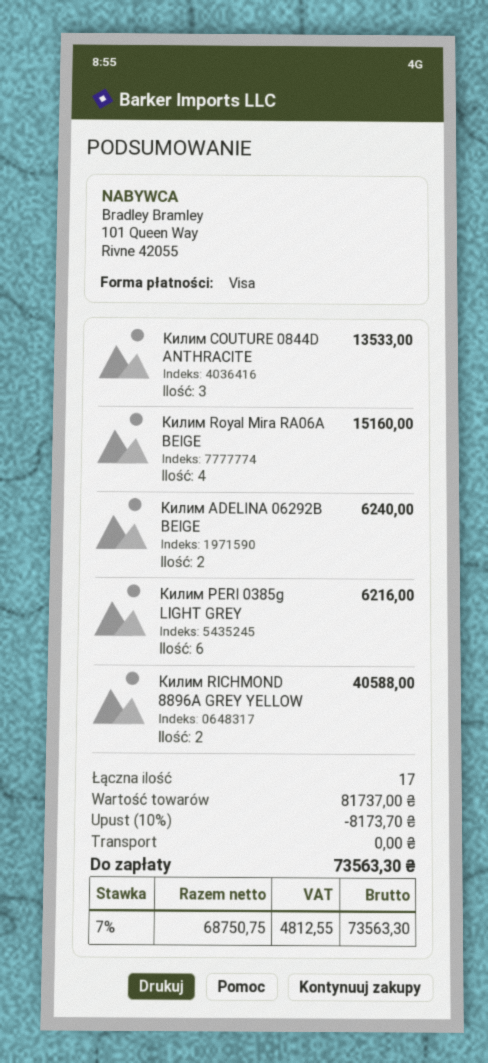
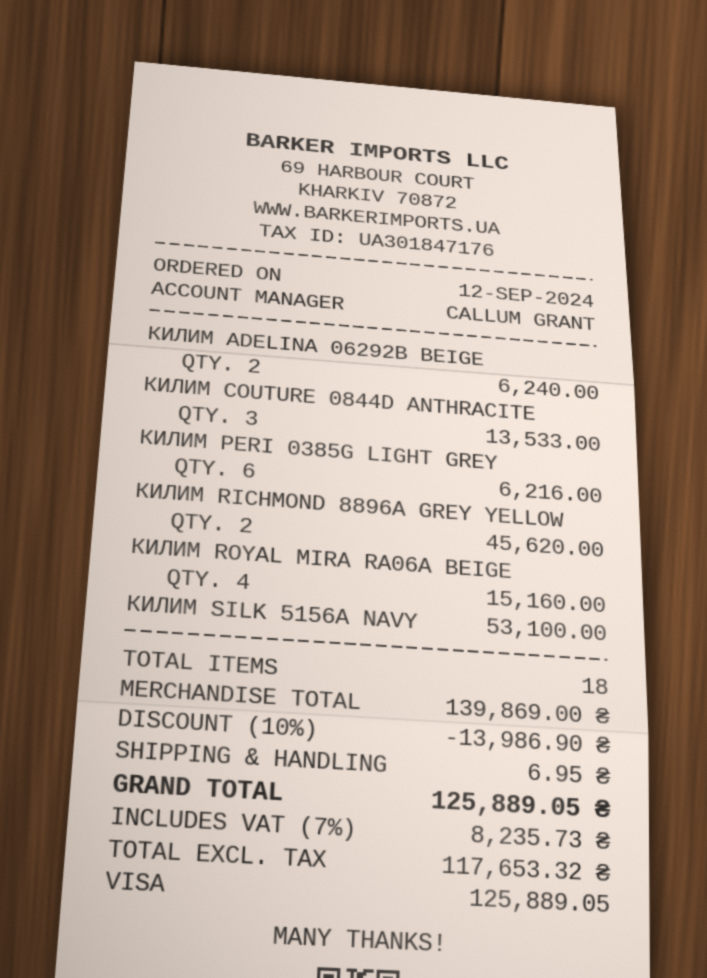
Килим RICHMOND 8896A GREY YELLOW: 2 for 40588.00 -> 2 for 45620.00
КИЛИМ SILK 5156A NAVY: none -> 1 for 53100.00
total quantity: 17 -> 18
subtotal: 81737.00 -> 139869.00
discount: 10% = 8173.70 -> 10% = 13986.90
shipping: 0.00 -> 6.95
net: 68750.75 -> 117653.32
tax: 7% = 4812.55 -> 7% = 8235.73
total: 73563.30 -> 125889.05

